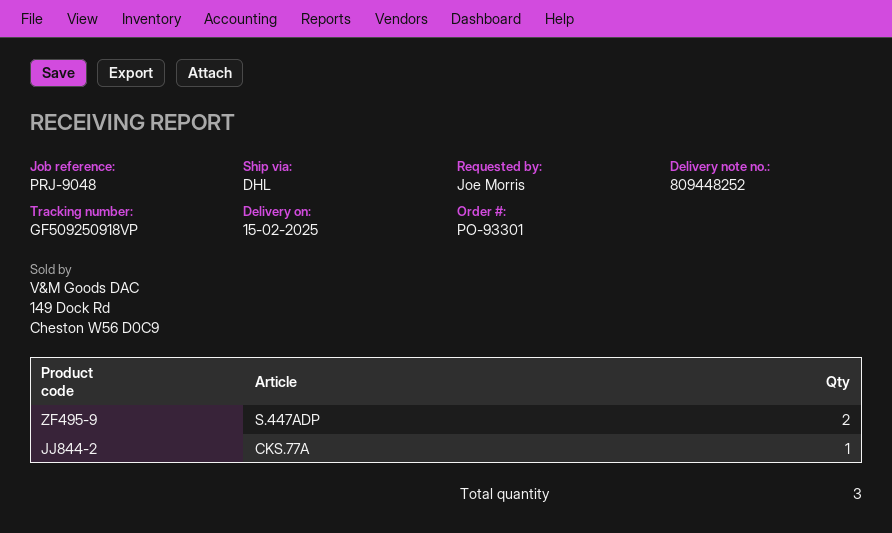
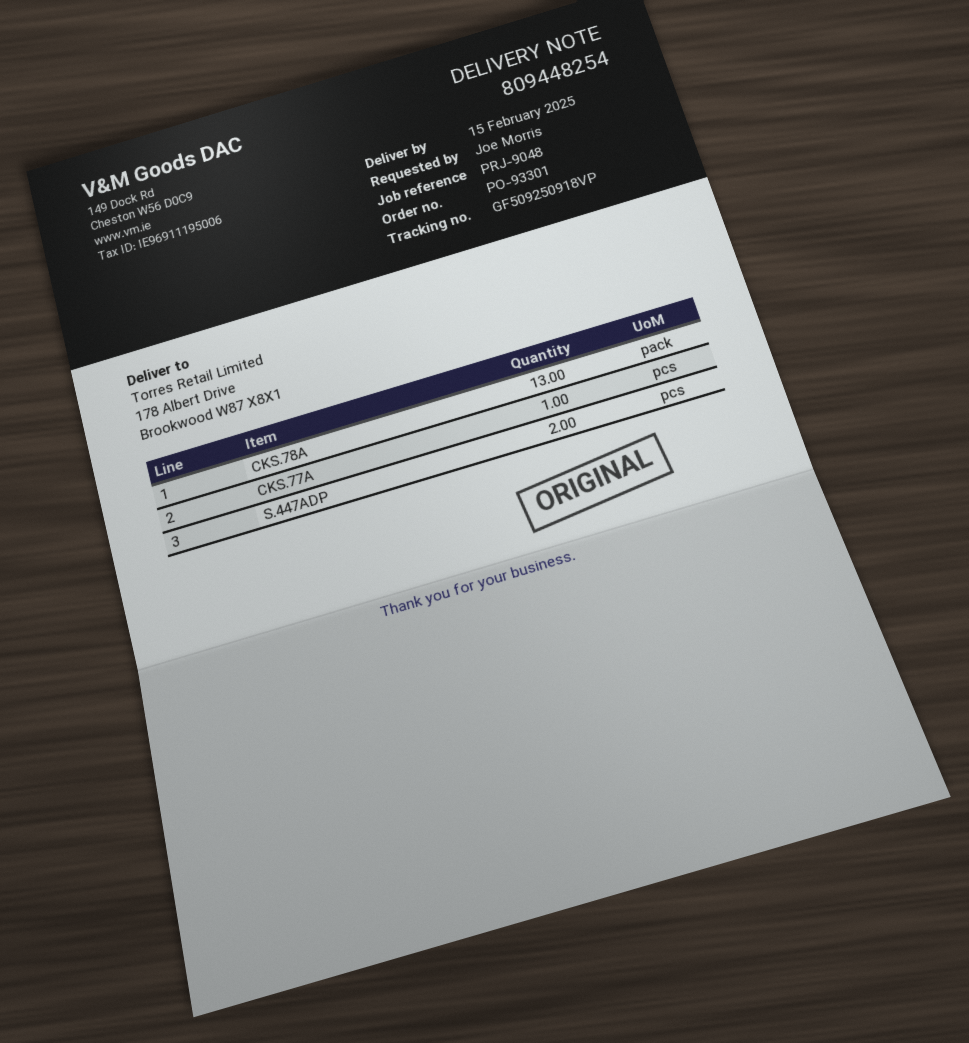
delivery note number: 809448252 -> 809448254
CKS.78A: none -> 13

